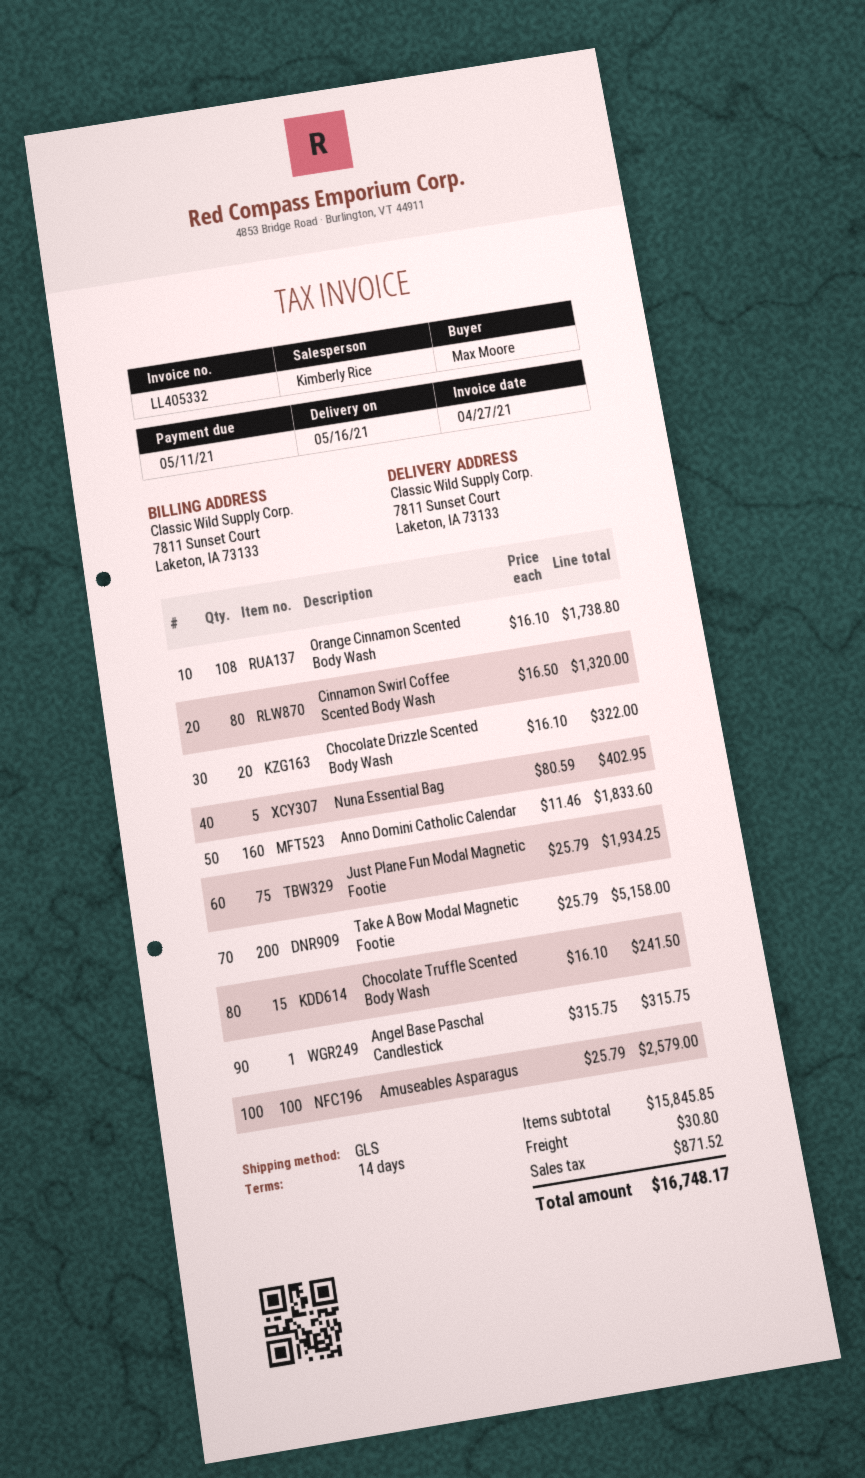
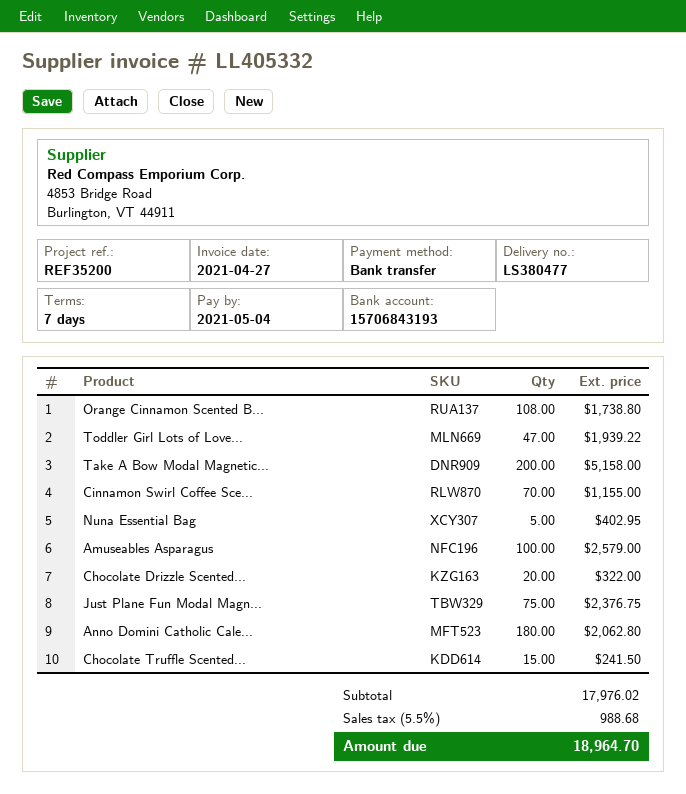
payment terms: 14 days -> 7 days
due date: 2021-05-11 -> 2021-05-04
Cinnamon Swirl Coffee Scented Body Wash: 80 for 1320.00 -> 70 for 1155.00
Anno Domini Catholic Calendar: 160 for 1833.60 -> 180 for 2062.80
Just Plane Fun Modal Magnetic Footie: 75 for 1934.25 -> 75 for 2376.75
Angel Base Paschal Candlestick: 1 for 315.75 -> none
Toddler Girl Lots of Love...: none -> 47 for 1939.22
subtotal: 15845.85 -> 17976.02
shipping: 30.80 -> none
tax: 871.52 -> 988.68
total: 16748.17 -> 18964.70

